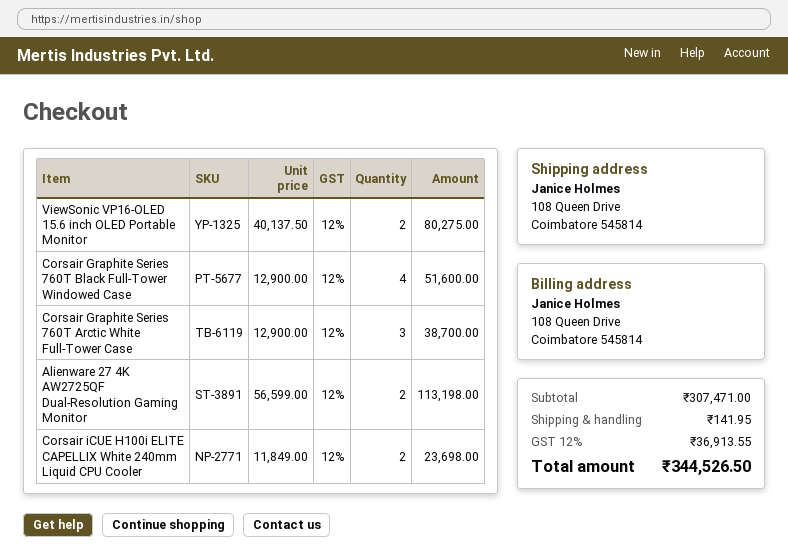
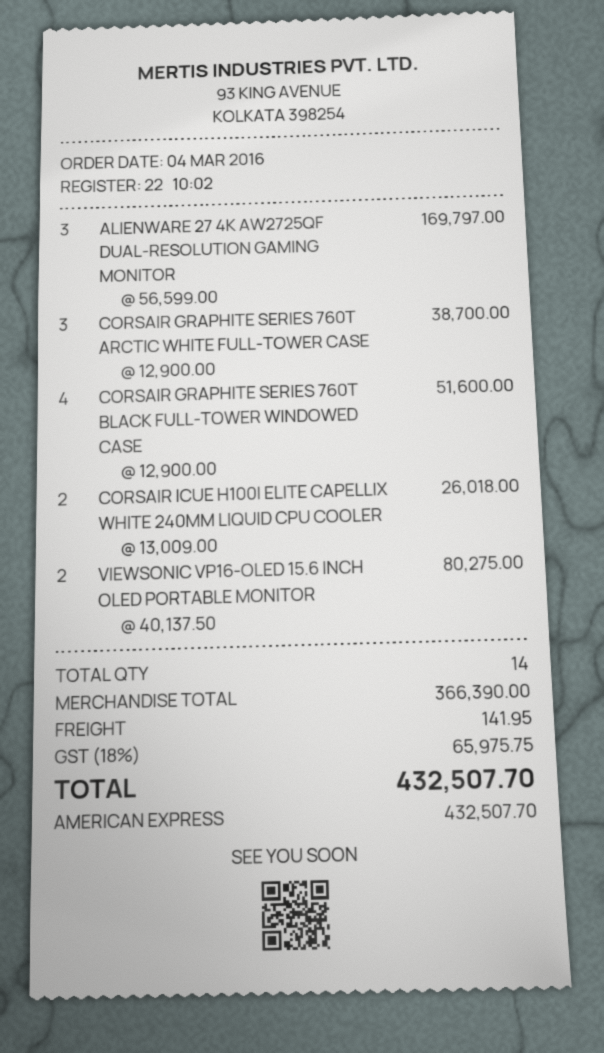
Alienware 27 4K AW2725QF Dual-Resolution Gaming Monitor: 2 x 56599.00 = 113198.00 -> 3 x 56599.00 = 169797.00
Corsair iCUE H100i ELITE CAPELLIX White 240mm Liquid CPU Cooler: 2 x 11849.00 = 23698.00 -> 2 x 13009.00 = 26018.00
subtotal: 307471.00 -> 366390.00
tax: 12% = 36913.55 -> 18% = 65975.75
total: 344526.50 -> 432507.70

